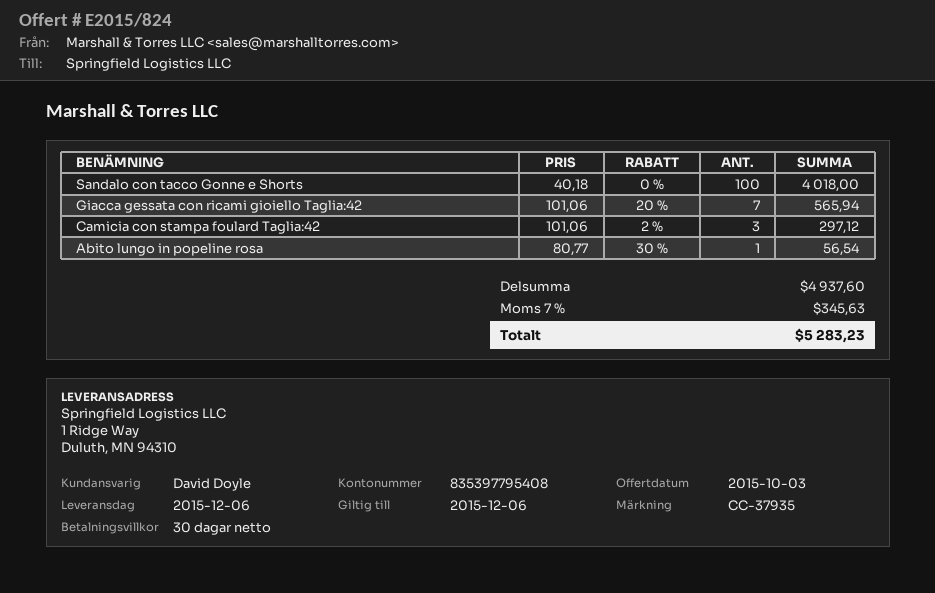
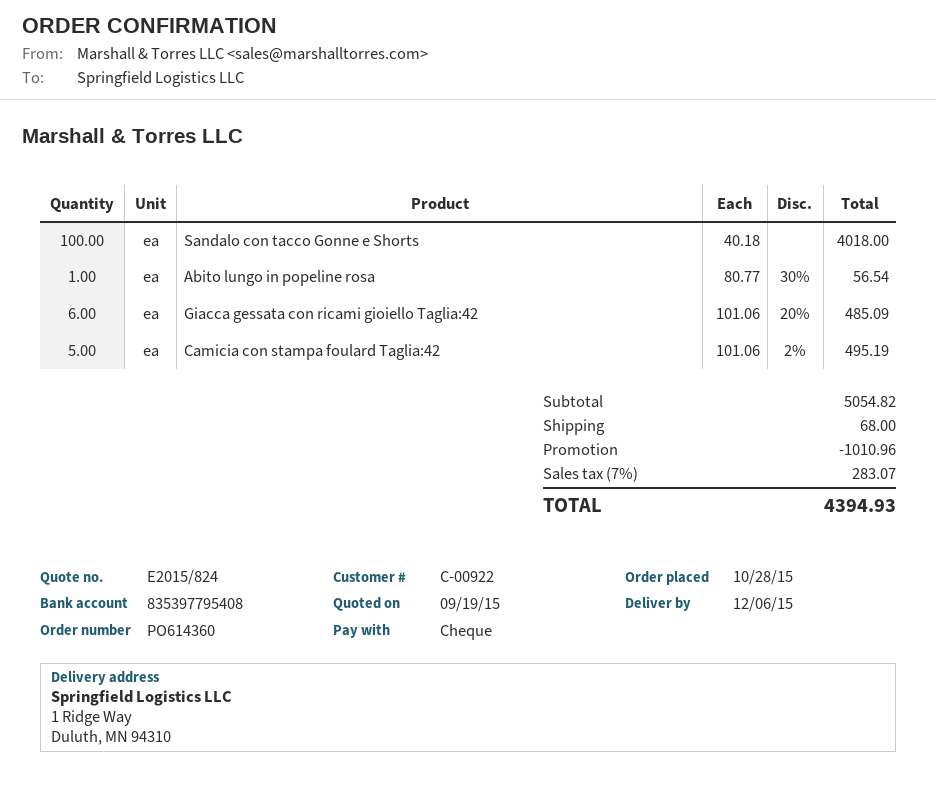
quote date: 2015-10-03 -> 2015-09-19
Giacca gessata con ricami gioiello Taglia:42: 7 x 101.06 - 20% = 565.94 -> 6 x 101.06 - 20% = 485.09
Camicia con stampa foulard Taglia:42: 3 x 101.06 - 2% = 297.12 -> 5 x 101.06 - 2% = 495.19
subtotal: 4937.60 -> 5054.82
discount: none -> 1010.96
shipping: none -> 68.00
tax: 7% = 345.63 -> 7% = 283.07
total: 5283.23 -> 4394.93

